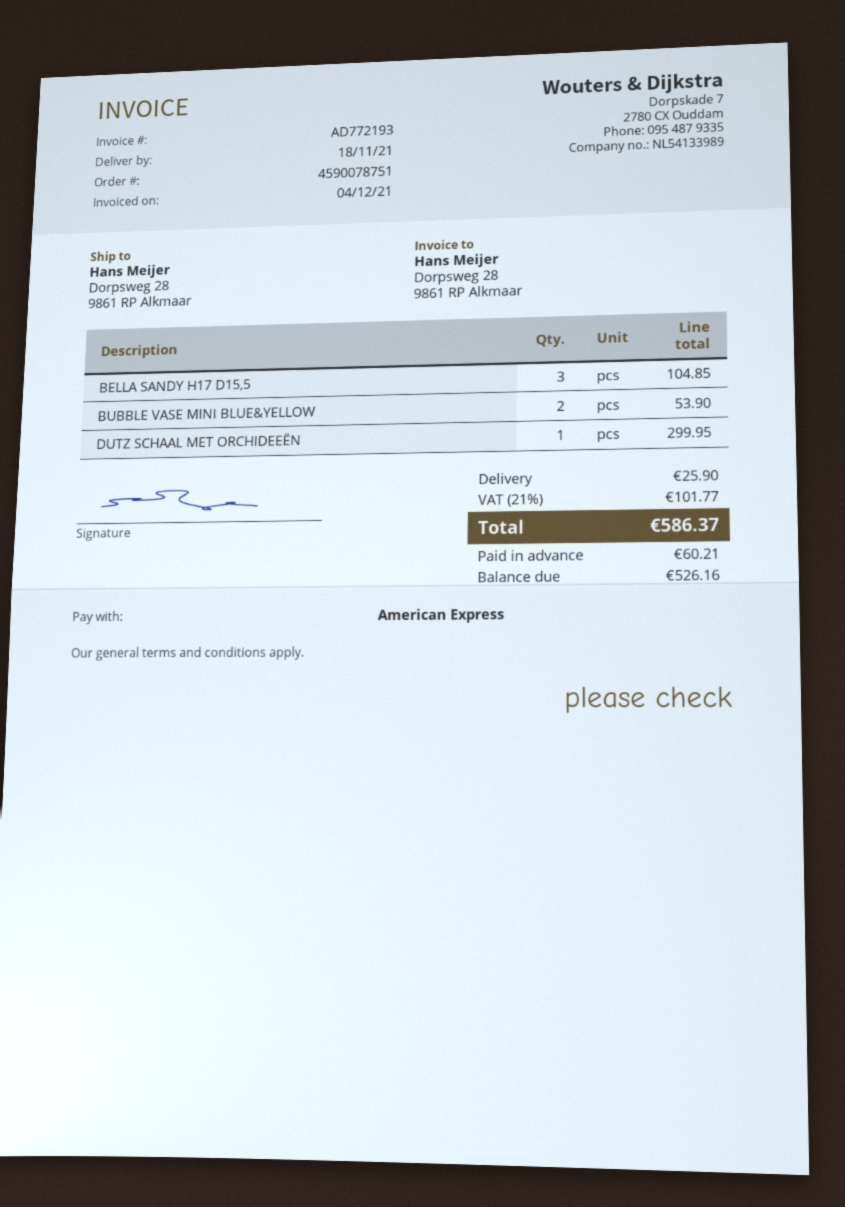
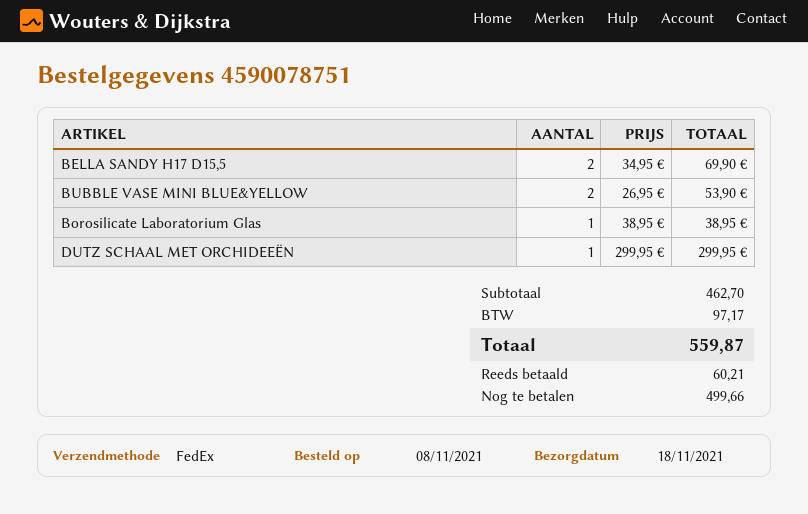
BELLA SANDY H17 D15,5: 3 for 104.85 -> 2 for 69.90
Borosilicate Laboratorium Glas: none -> 1 for 38.95
shipping: 25.90 -> none
tax: 101.77 -> 97.17
total: 586.37 -> 559.87
balance: 526.16 -> 499.66

